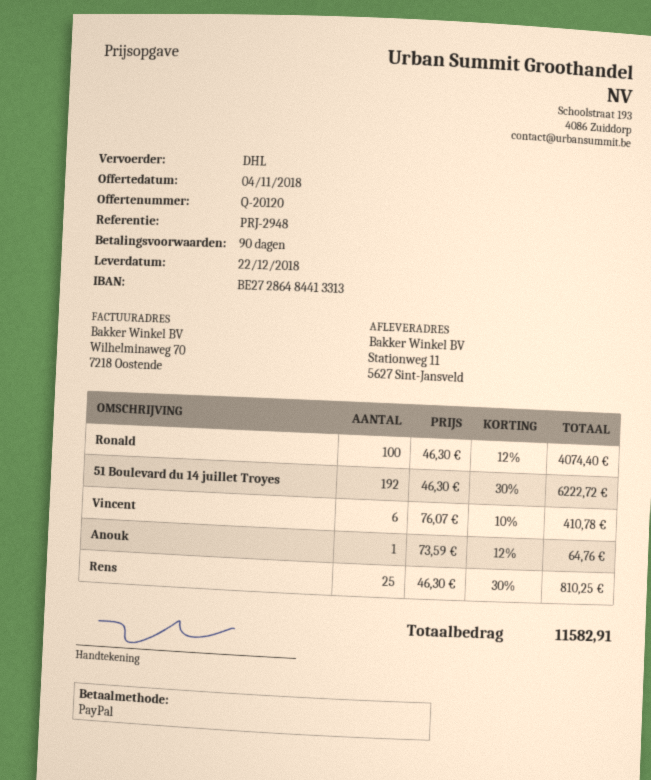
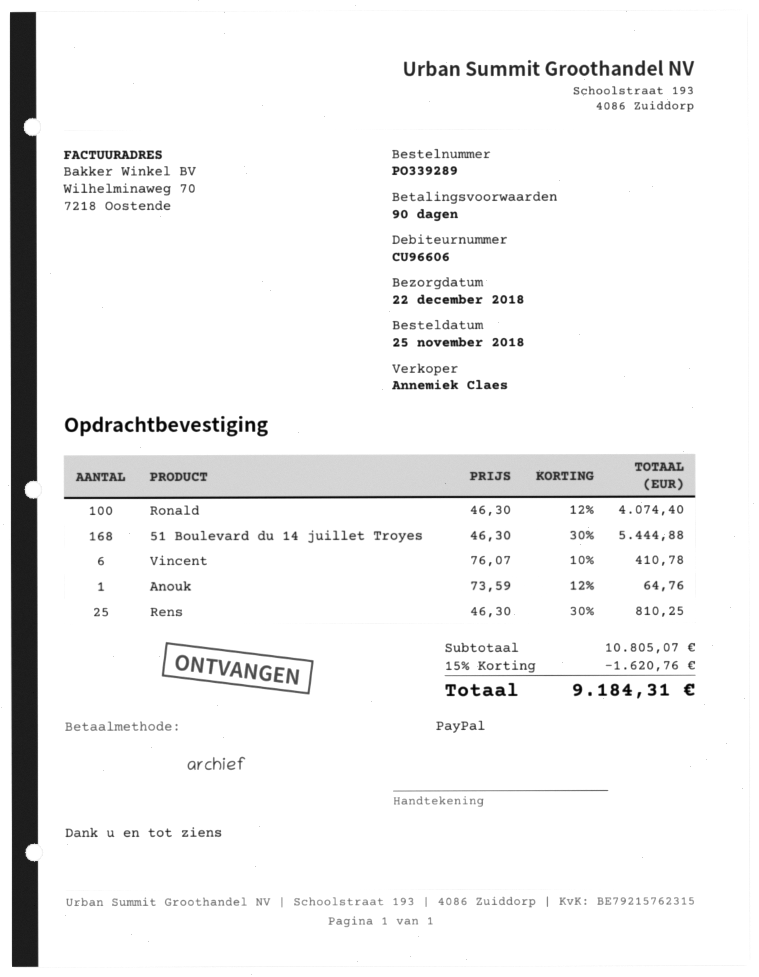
51 Boulevard du 14 juillet Troyes: 192 x 46.30 - 30% = 6222.72 -> 168 x 46.30 - 30% = 5444.88
discount: none -> 15% = 1620.76
total: 11582.91 -> 9184.31

